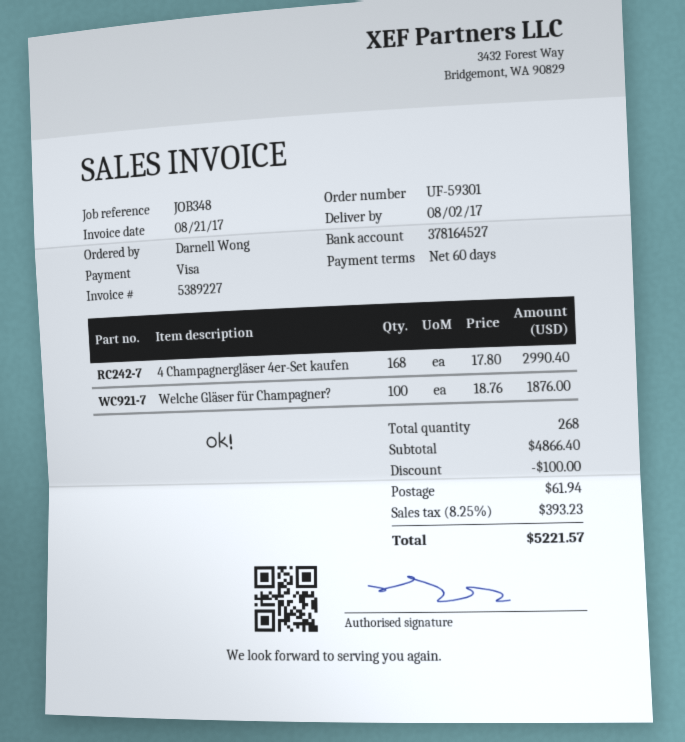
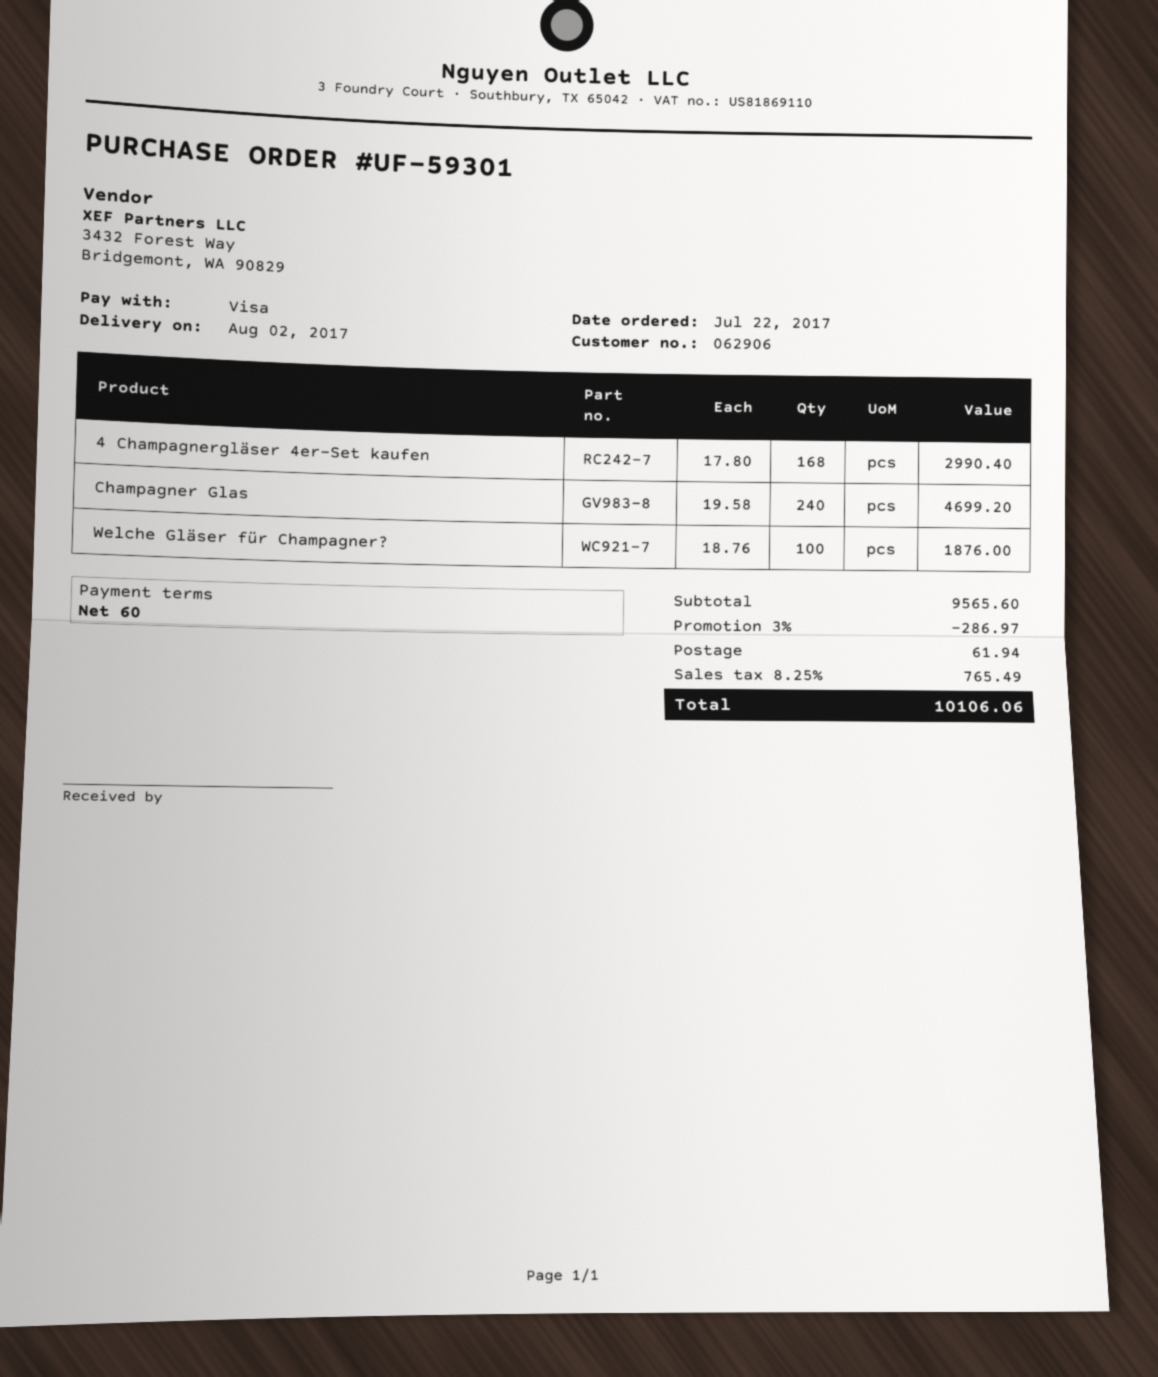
Champagner Glas: none -> 240 x 19.58 = 4699.20
subtotal: 4866.40 -> 9565.60
discount: 100.00 -> 286.97
tax: 8.25% = 393.23 -> 8.25% = 765.49
total: 5221.57 -> 10106.06

